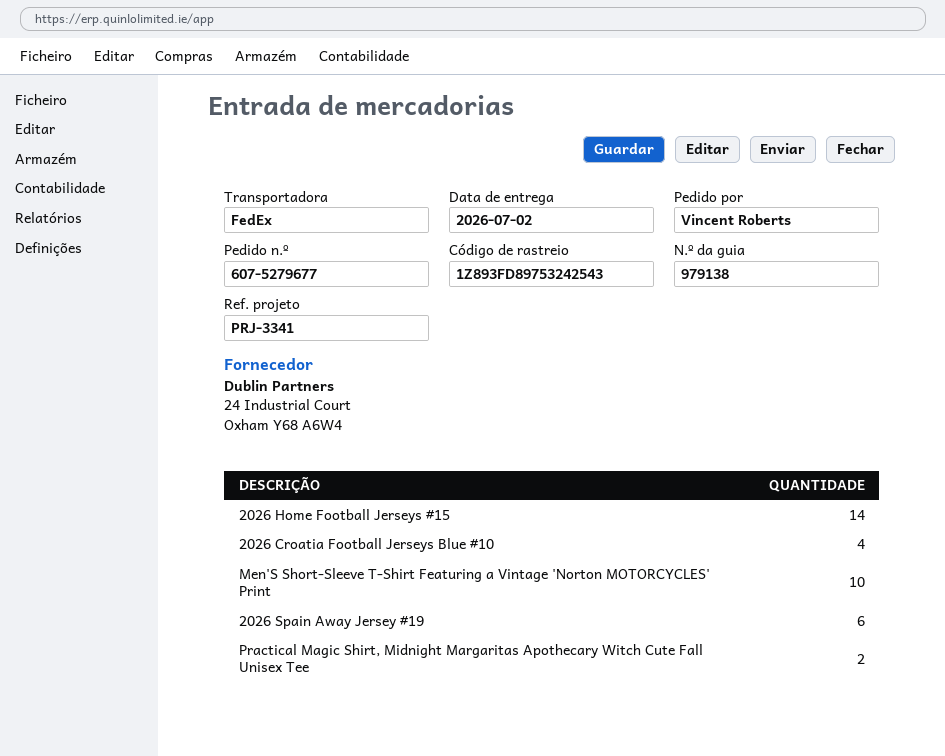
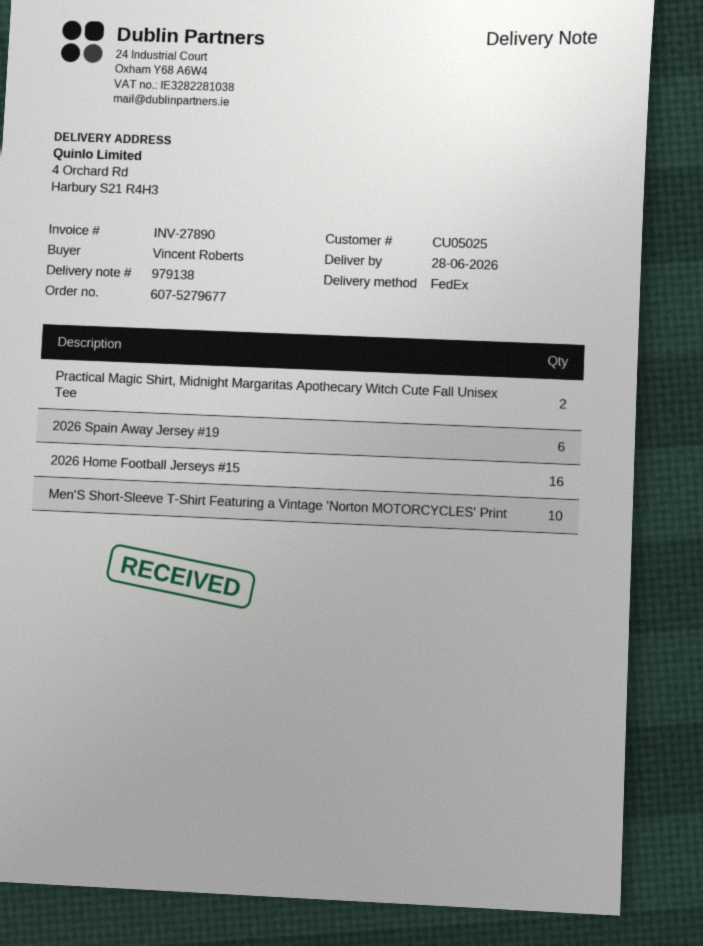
delivery date: 2026-07-02 -> 2026-06-28
2026 Home Football Jerseys #15: 14 -> 16
2026 Croatia Football Jerseys Blue #10: 4 -> none

